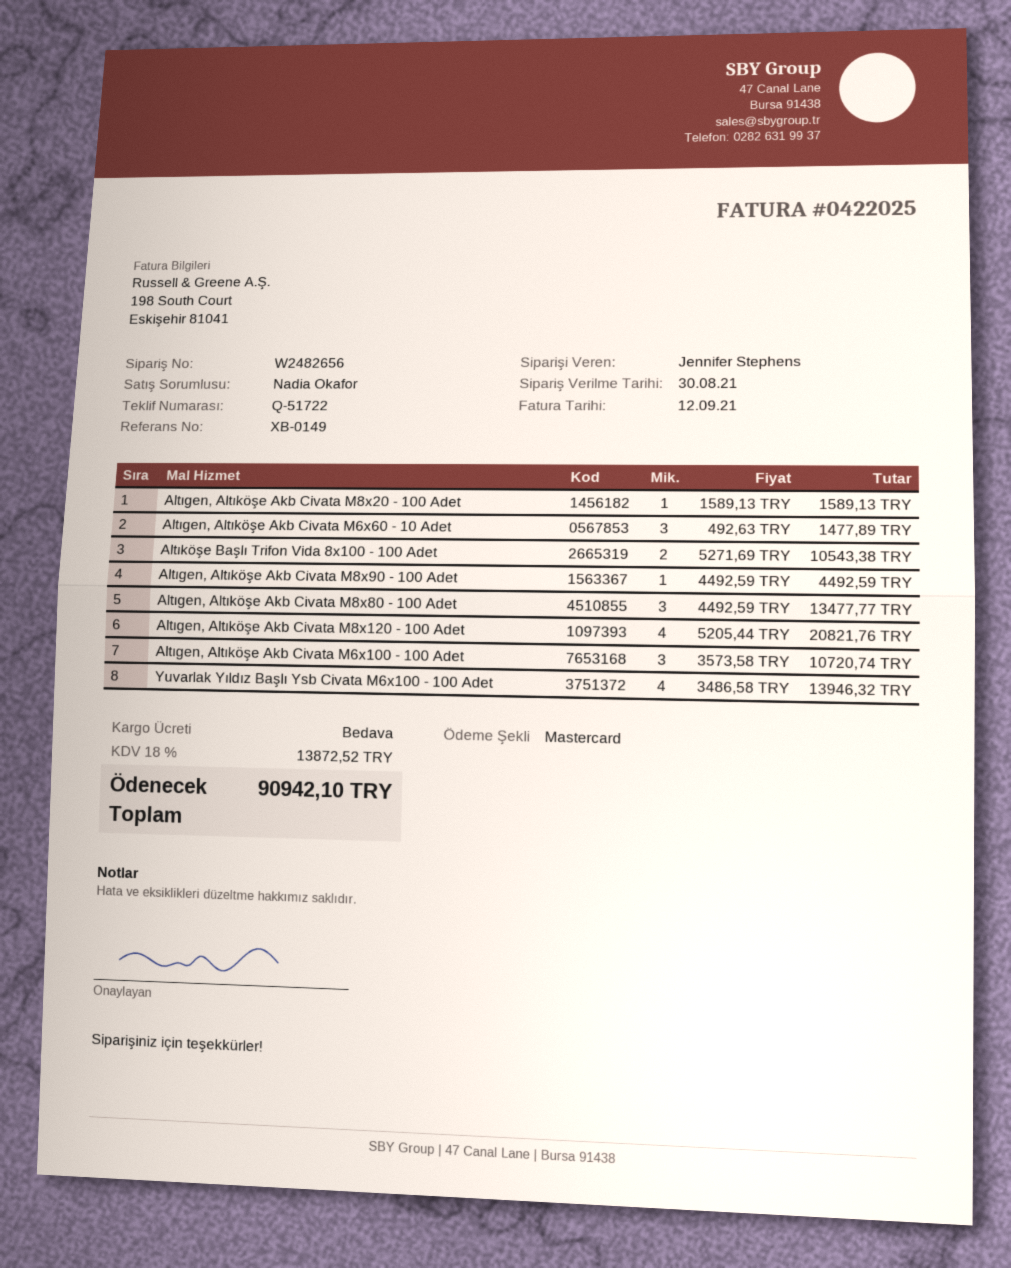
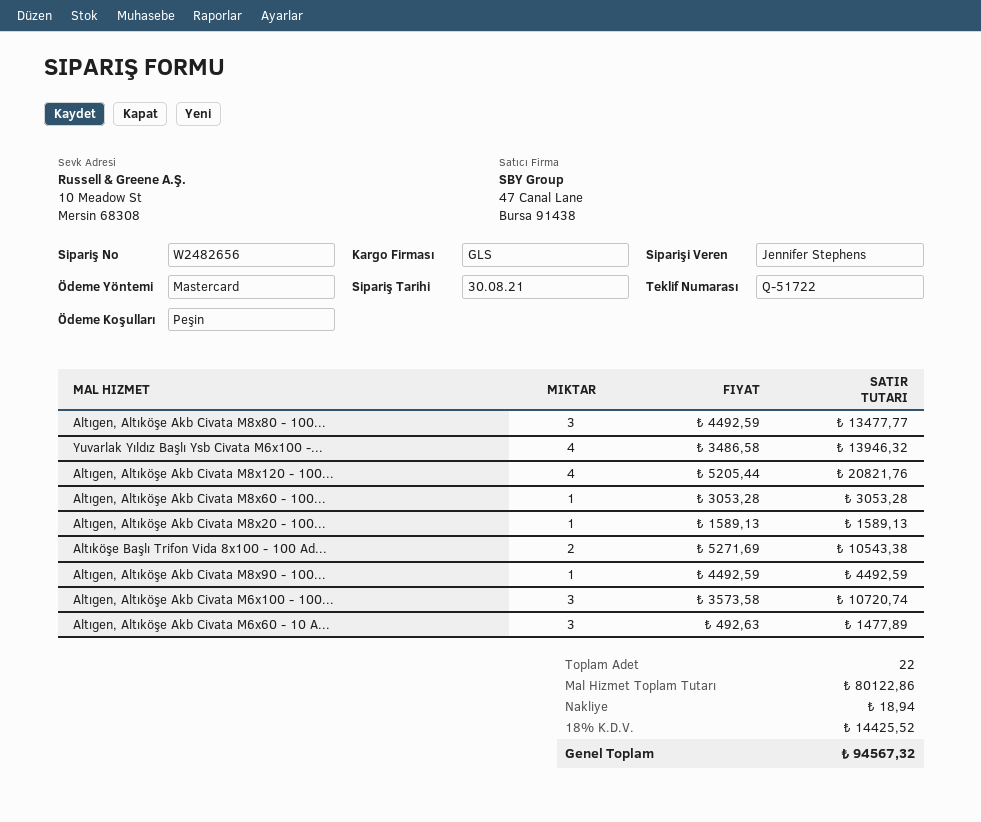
Altıgen, Altıköşe Akb Civata M8x60 - 100...: none -> 1 x 3053.28 = 3053.28
shipping: 0.00 -> 18.94
tax: 18% = 13872.52 -> 18% = 14425.52
total: 90942.10 -> 94567.32

